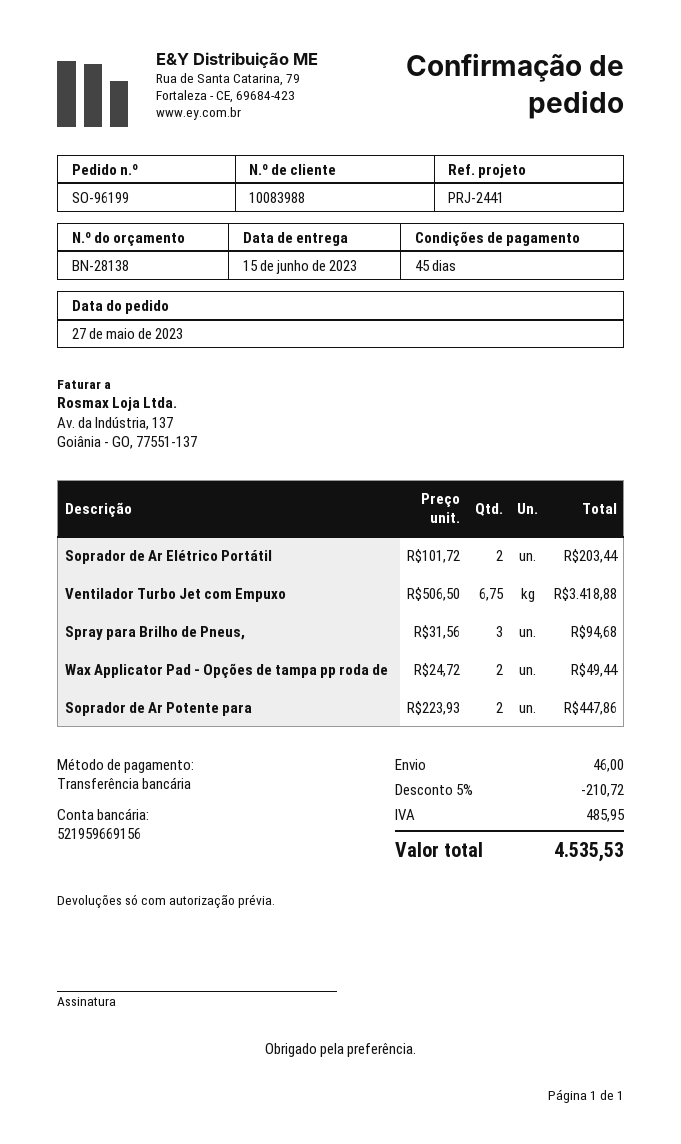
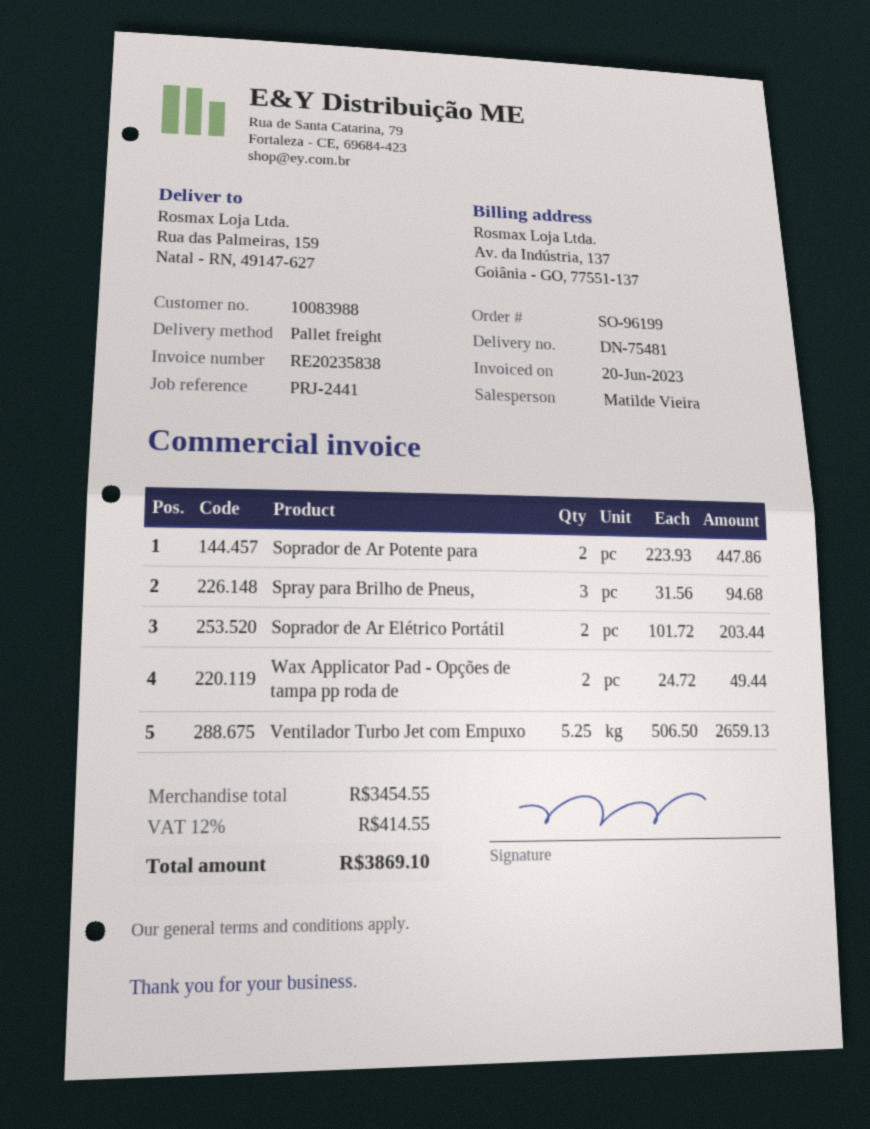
Ventilador Turbo Jet com Empuxo: 6.75 x 506.50 = 3418.88 -> 5.25 x 506.50 = 2659.13
discount: 5% = 210.72 -> none
shipping: 46.00 -> none
tax: 485.95 -> 414.55
total: 4535.53 -> 3869.10

